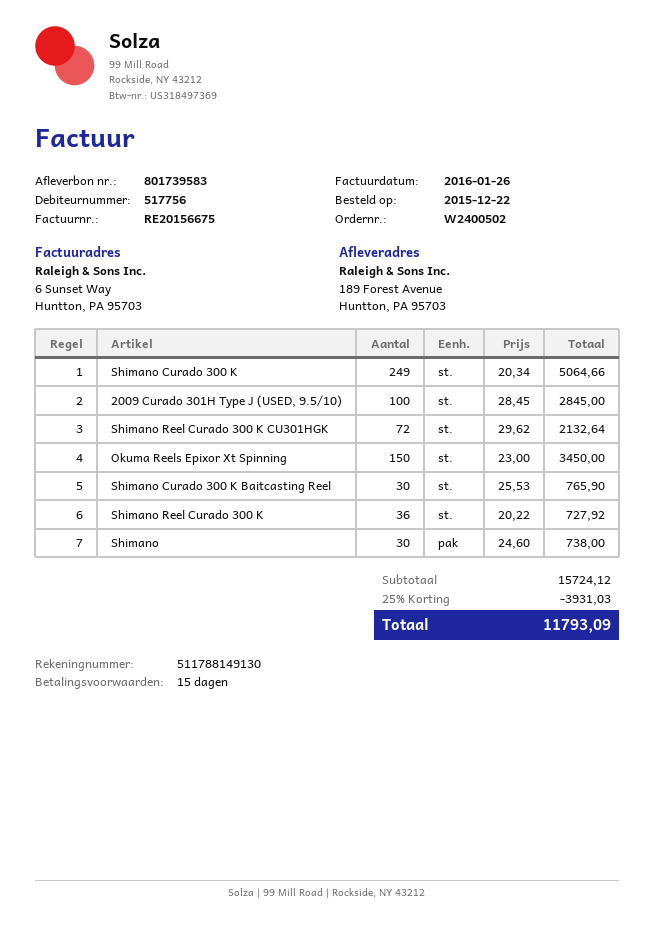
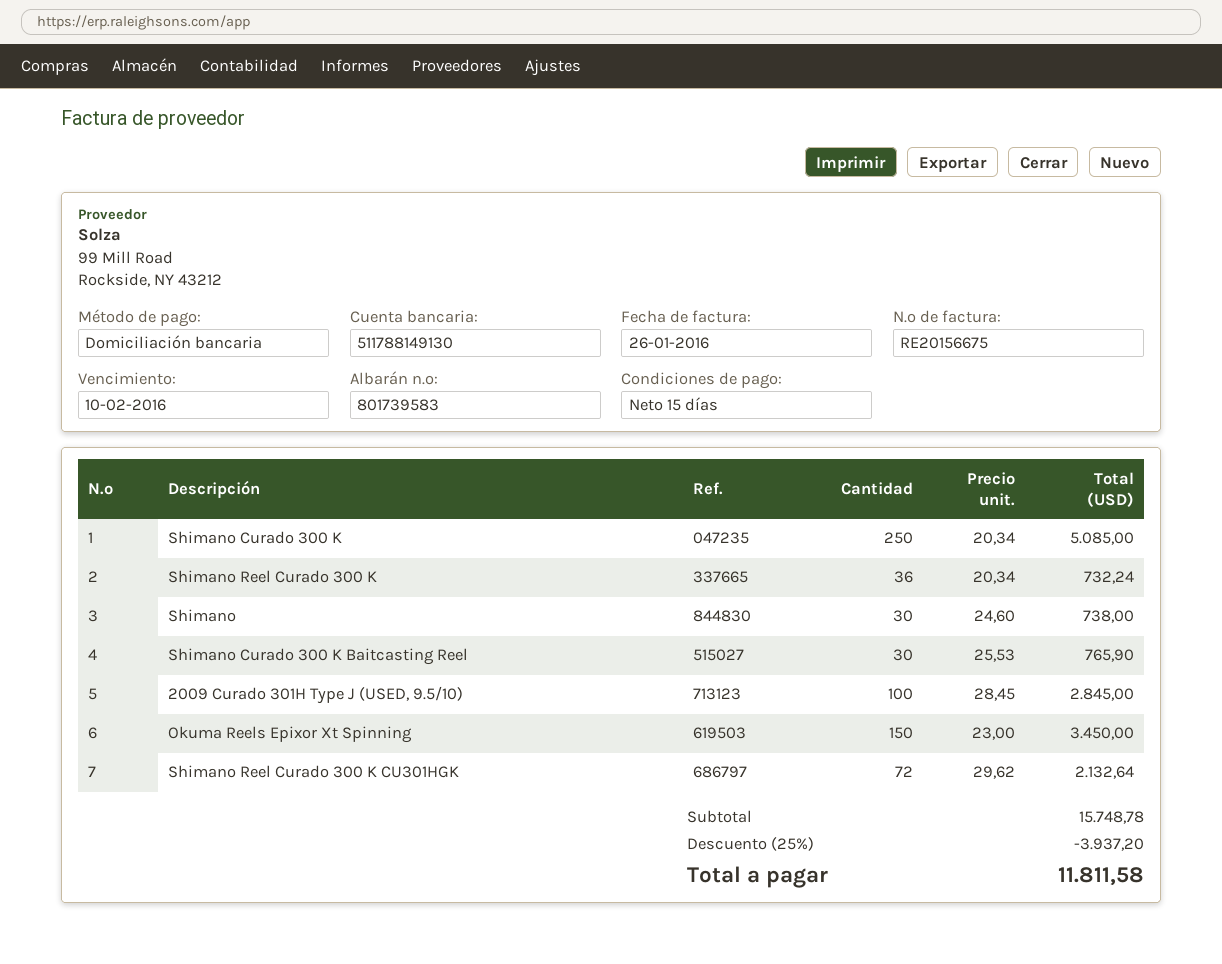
Shimano Curado 300 K: 249 x 20.34 = 5064.66 -> 250 x 20.34 = 5085.00
Shimano Reel Curado 300 K: 36 x 20.22 = 727.92 -> 36 x 20.34 = 732.24
subtotal: 15724.12 -> 15748.78
discount: 25% = 3931.03 -> 25% = 3937.20
total: 11793.09 -> 11811.58

